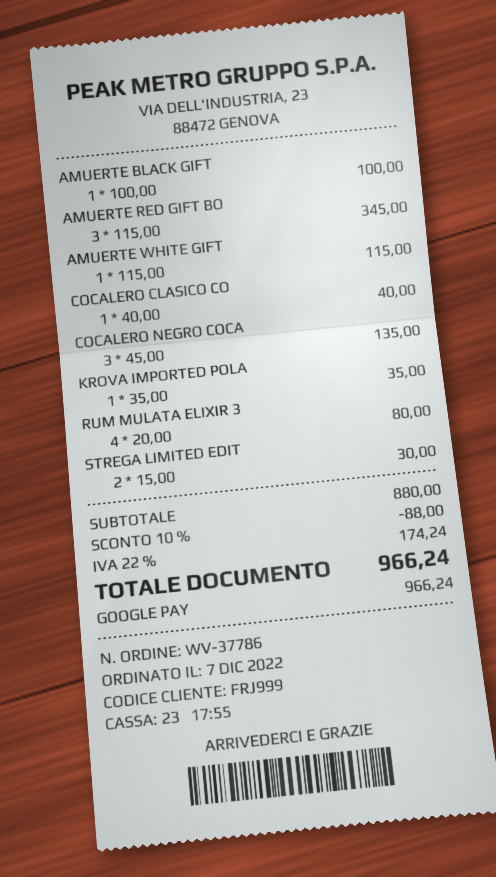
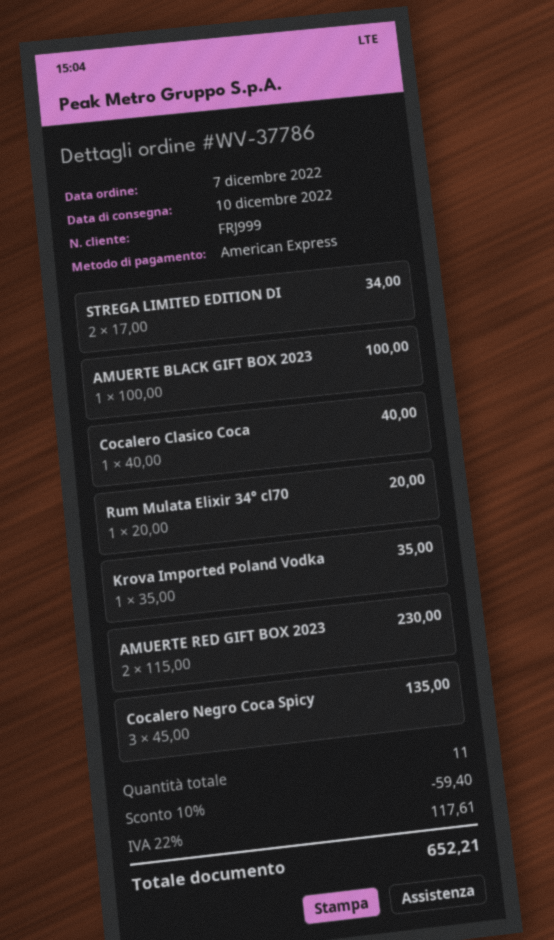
payment method: Google Pay -> American Express
AMUERTE RED GIFT BO: 3 x 115.00 = 345.00 -> 2 x 115.00 = 230.00
AMUERTE WHITE GIFT: 1 x 115.00 = 115.00 -> none
RUM MULATA ELIXIR 3: 4 x 20.00 = 80.00 -> 1 x 20.00 = 20.00
STREGA LIMITED EDIT: 2 x 15.00 = 30.00 -> 2 x 17.00 = 34.00
discount: 10% = 88.00 -> 10% = 59.40
tax: 22% = 174.24 -> 22% = 117.61
total: 966.24 -> 652.21

